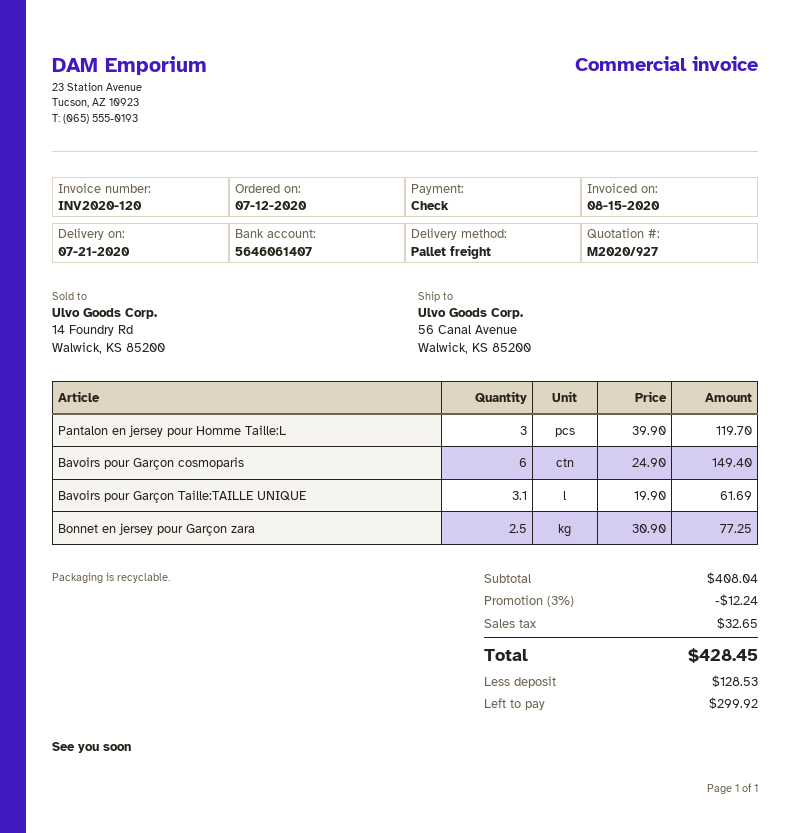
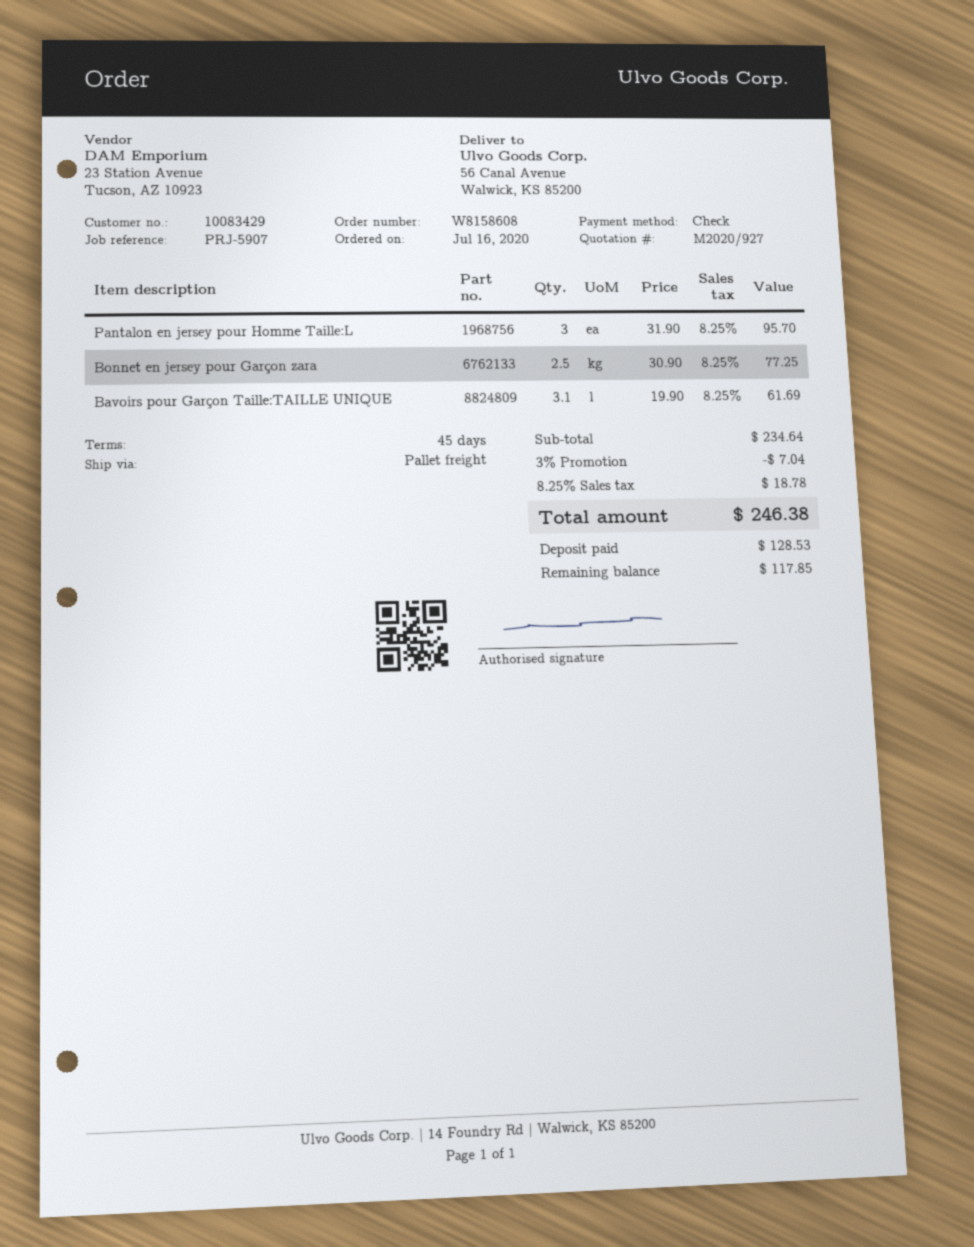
order date: 2020-07-12 -> 2020-07-16
Pantalon en jersey pour Homme Taille:L: 3 x 39.90 = 119.70 -> 3 x 31.90 = 95.70
Bavoirs pour Garçon cosmoparis: 6 x 24.90 = 149.40 -> none
subtotal: 408.04 -> 234.64
discount: 3% = 12.24 -> 3% = 7.04
tax: 32.65 -> 18.78
total: 428.45 -> 246.38
balance: 299.92 -> 117.85

